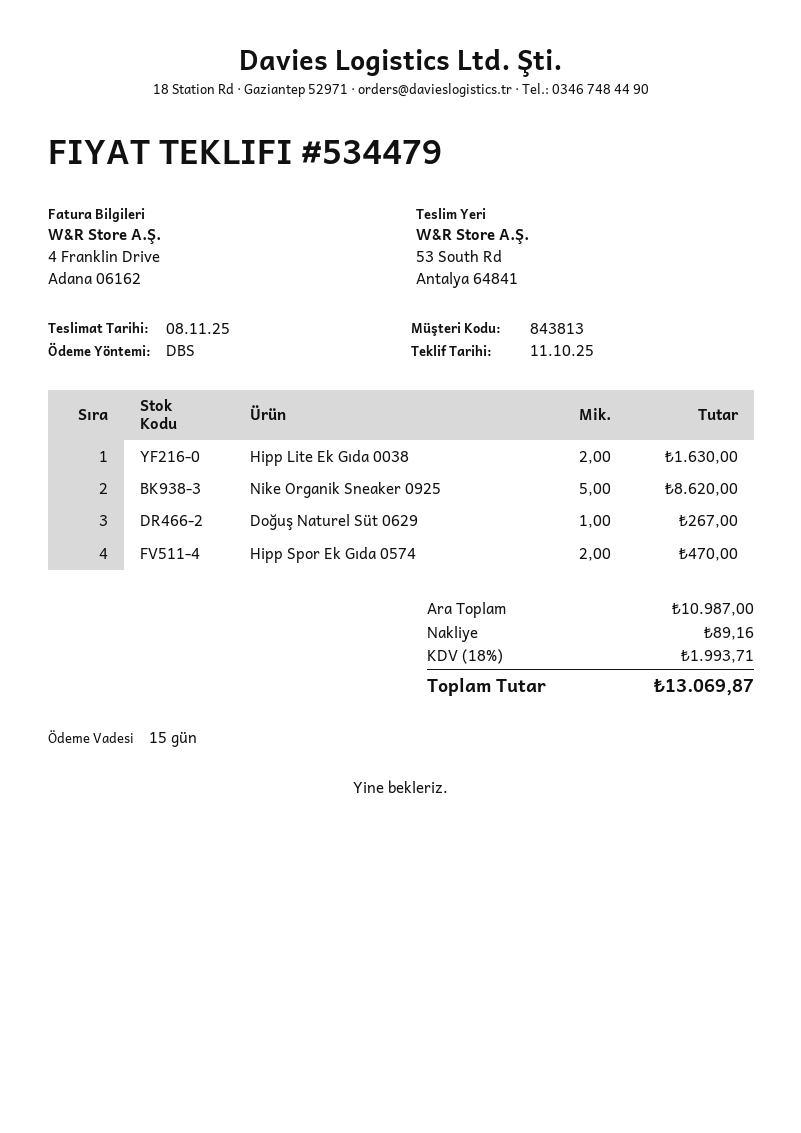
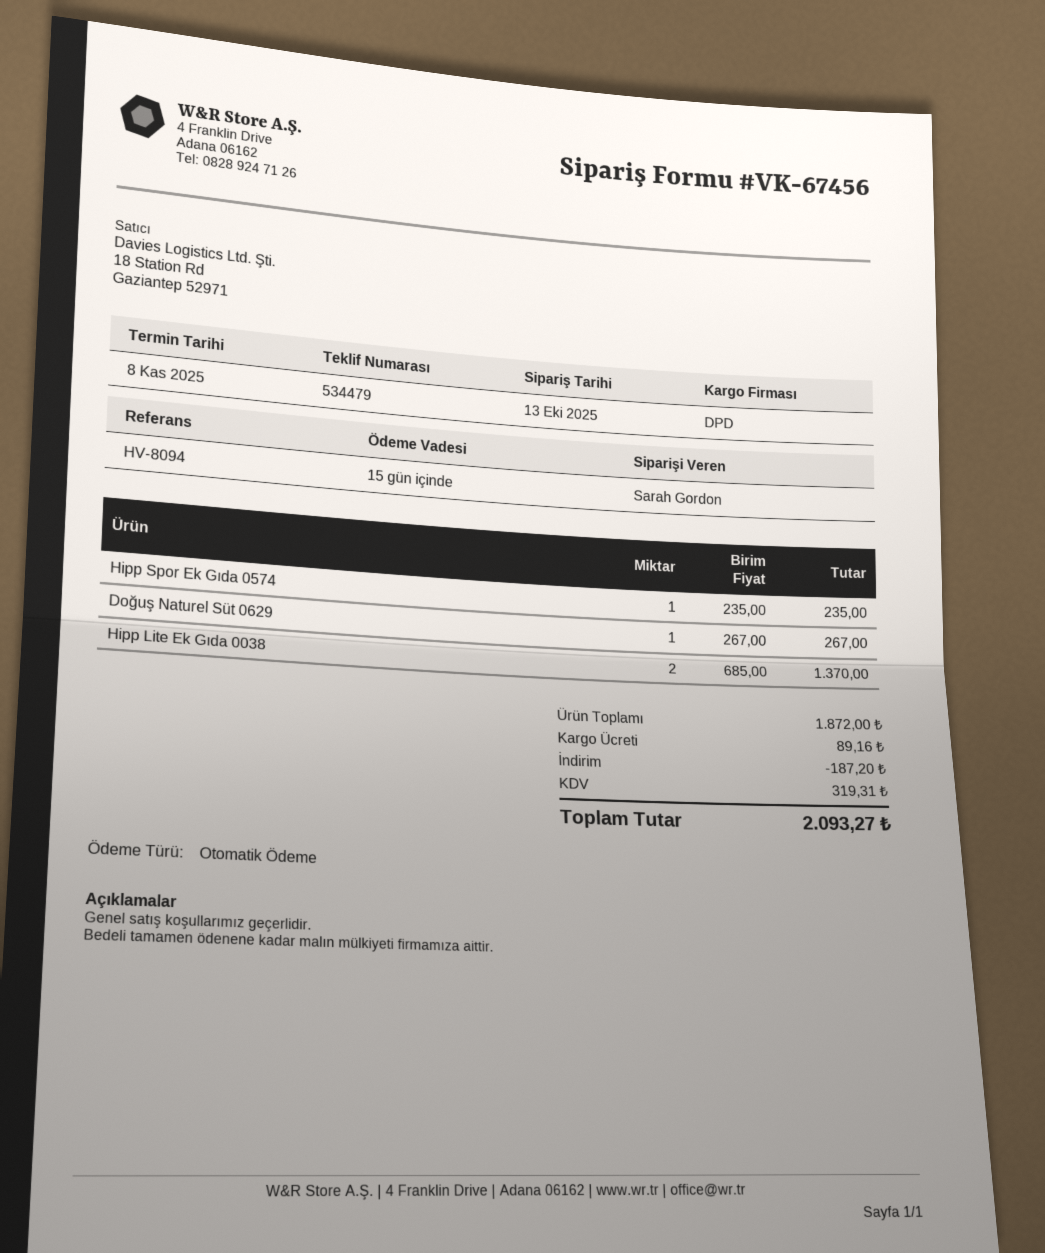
Hipp Lite Ek Gıda 0038: 2 for 1630.00 -> 2 for 1370.00
Nike Organik Sneaker 0925: 5 for 8620.00 -> none
Hipp Spor Ek Gıda 0574: 2 for 470.00 -> 1 for 235.00
subtotal: 10987.00 -> 1872.00
discount: none -> 187.20
tax: 1993.71 -> 319.31
total: 13069.87 -> 2093.27

